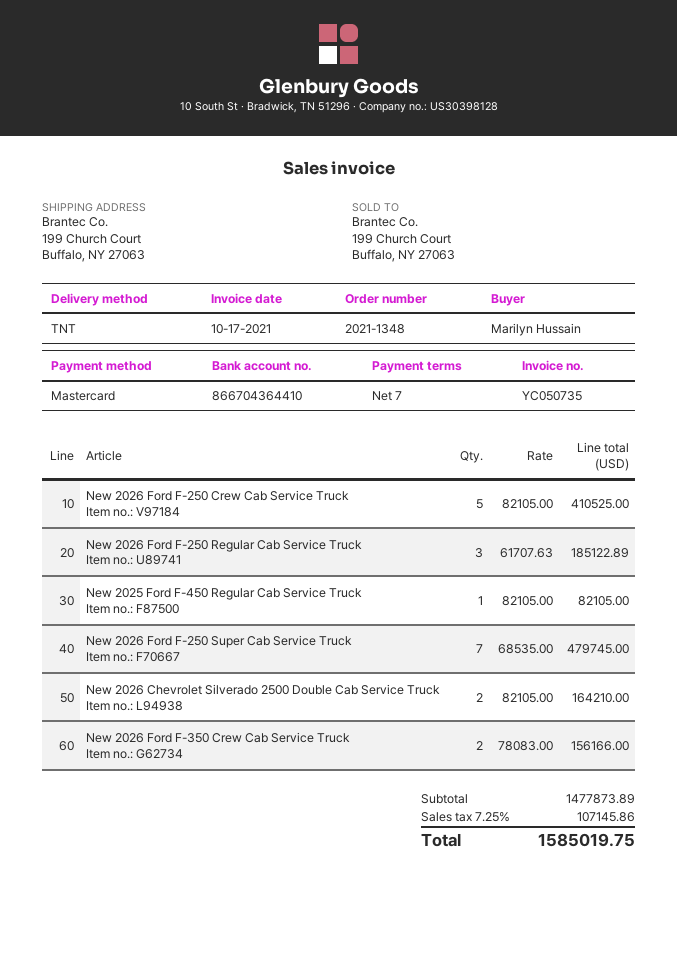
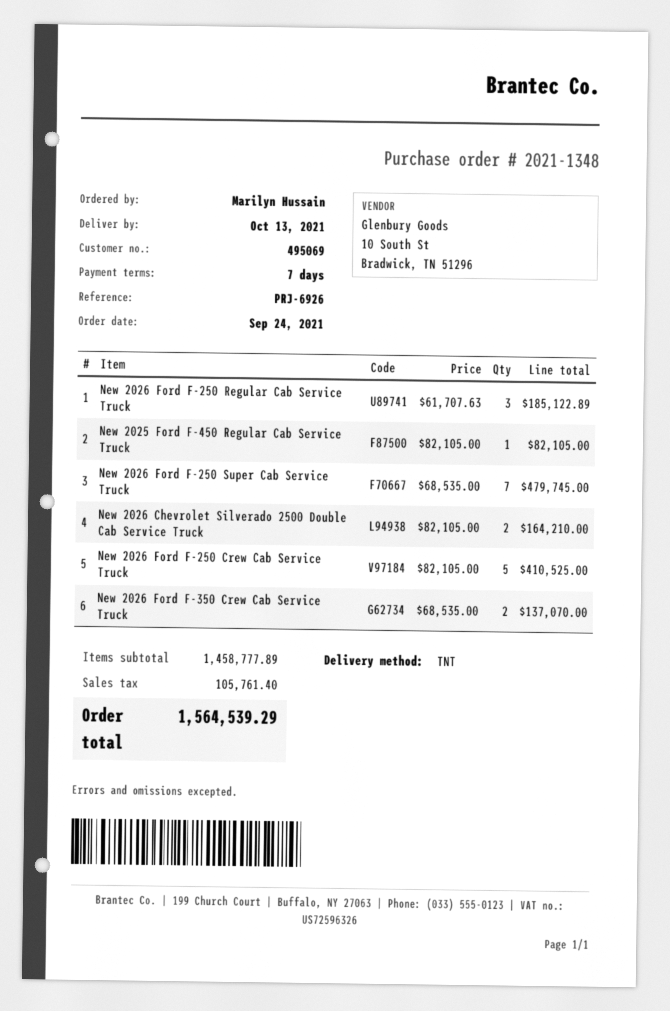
New 2026 Ford F-350 Crew Cab Service Truck: 2 x 78083.00 = 156166.00 -> 2 x 68535.00 = 137070.00
subtotal: 1477873.89 -> 1458777.89
tax: 107145.86 -> 105761.40
total: 1585019.75 -> 1564539.29

